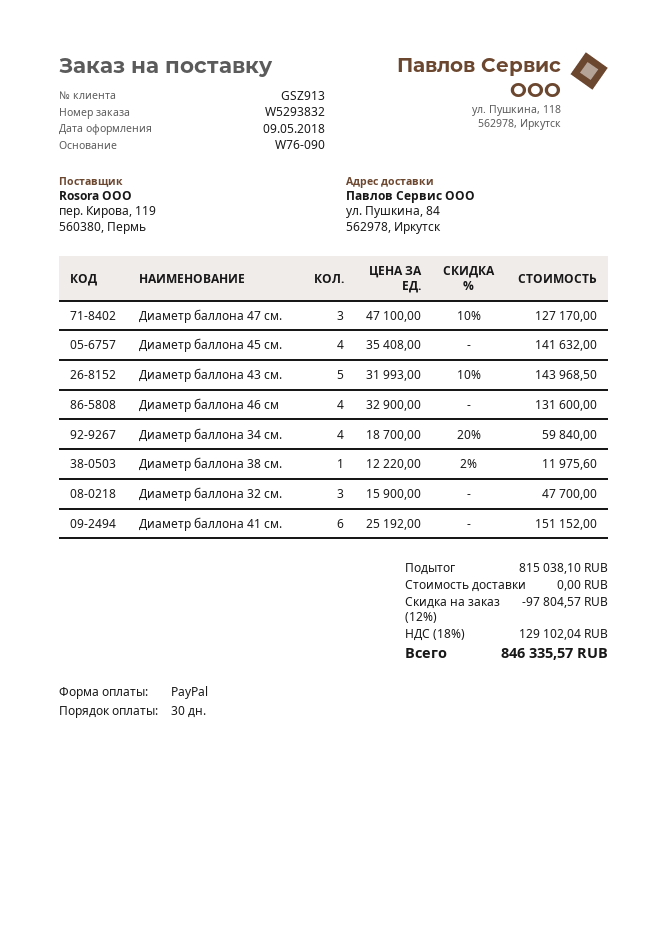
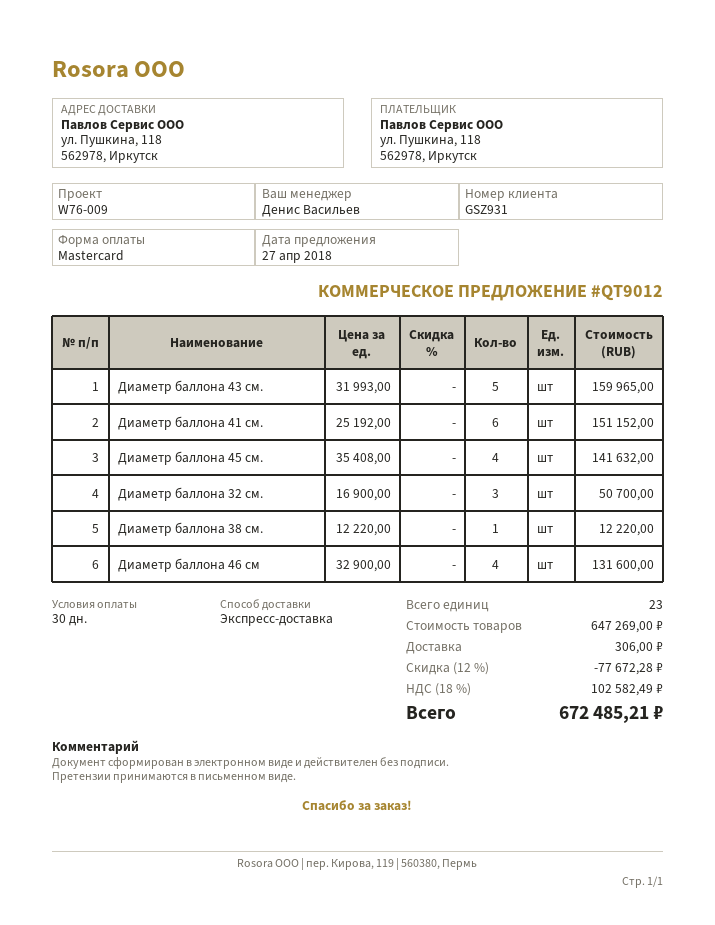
customer number: GSZ913 -> GSZ931
reference: W76-090 -> W76-009
payment method: PayPal -> Mastercard
ship to: ул. Пушкина, 84, 562978, Иркутск -> ул. Пушкина, 118, 562978, Иркутск
Диаметр баллона 47 см.: 3 x 47100.00 - 10% = 127170.00 -> none
Диаметр баллона 43 см.: 5 x 31993.00 - 10% = 143968.50 -> 5 x 31993.00 = 159965.00
Диаметр баллона 34 см.: 4 x 18700.00 - 20% = 59840.00 -> none
Диаметр баллона 38 см.: 1 x 12220.00 - 2% = 11975.60 -> 1 x 12220.00 = 12220.00
Диаметр баллона 32 см.: 3 x 15900.00 = 47700.00 -> 3 x 16900.00 = 50700.00
subtotal: 815038.10 -> 647269.00
discount: 12% = 97804.57 -> 12% = 77672.28
shipping: 0.00 -> 306.00
tax: 18% = 129102.04 -> 18% = 102582.49
total: 846335.57 -> 672485.21

